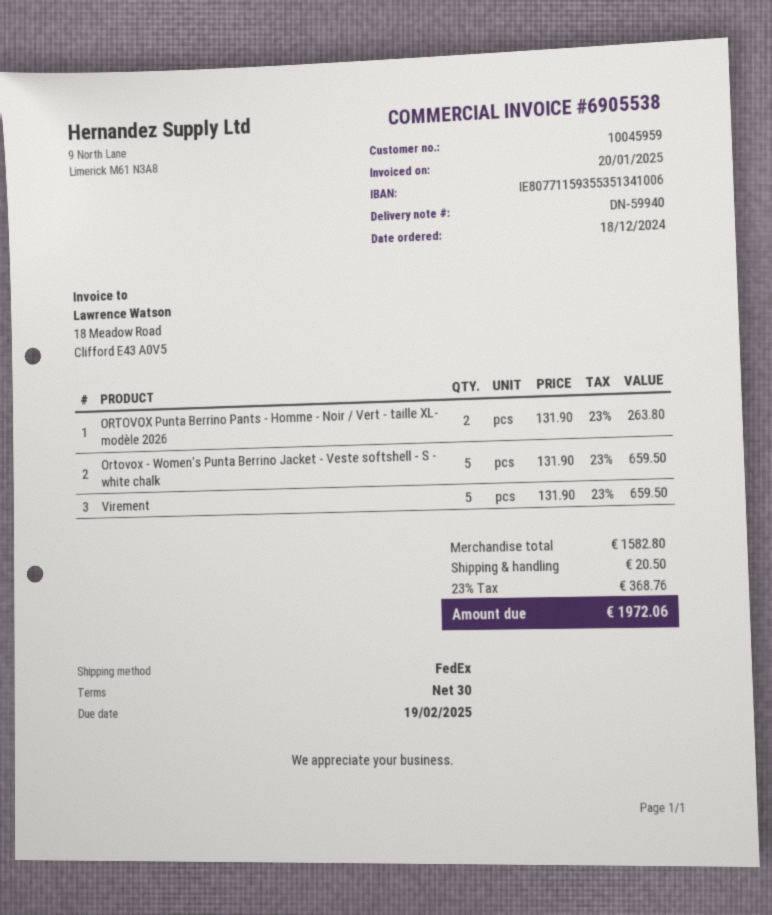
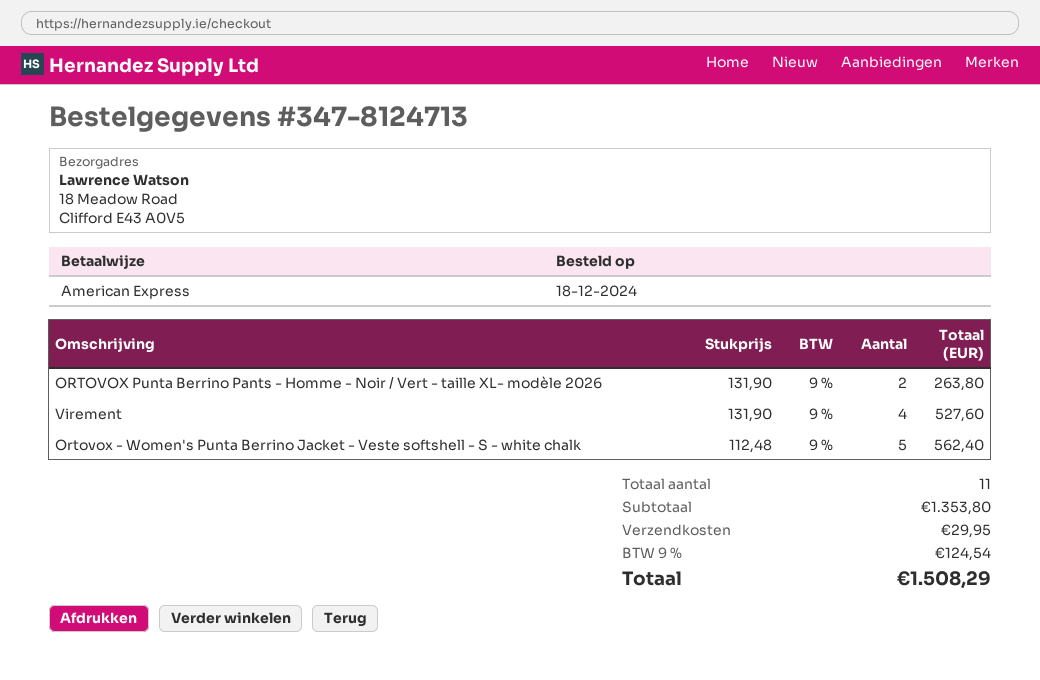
Ortovox - Women's Punta Berrino Jacket - Veste softshell - S - white chalk: 5 x 131.90 = 659.50 -> 5 x 112.48 = 562.40
Virement: 5 x 131.90 = 659.50 -> 4 x 131.90 = 527.60
subtotal: 1582.80 -> 1353.80
shipping: 20.50 -> 29.95
tax: 23% = 368.76 -> 9% = 124.54
total: 1972.06 -> 1508.29

